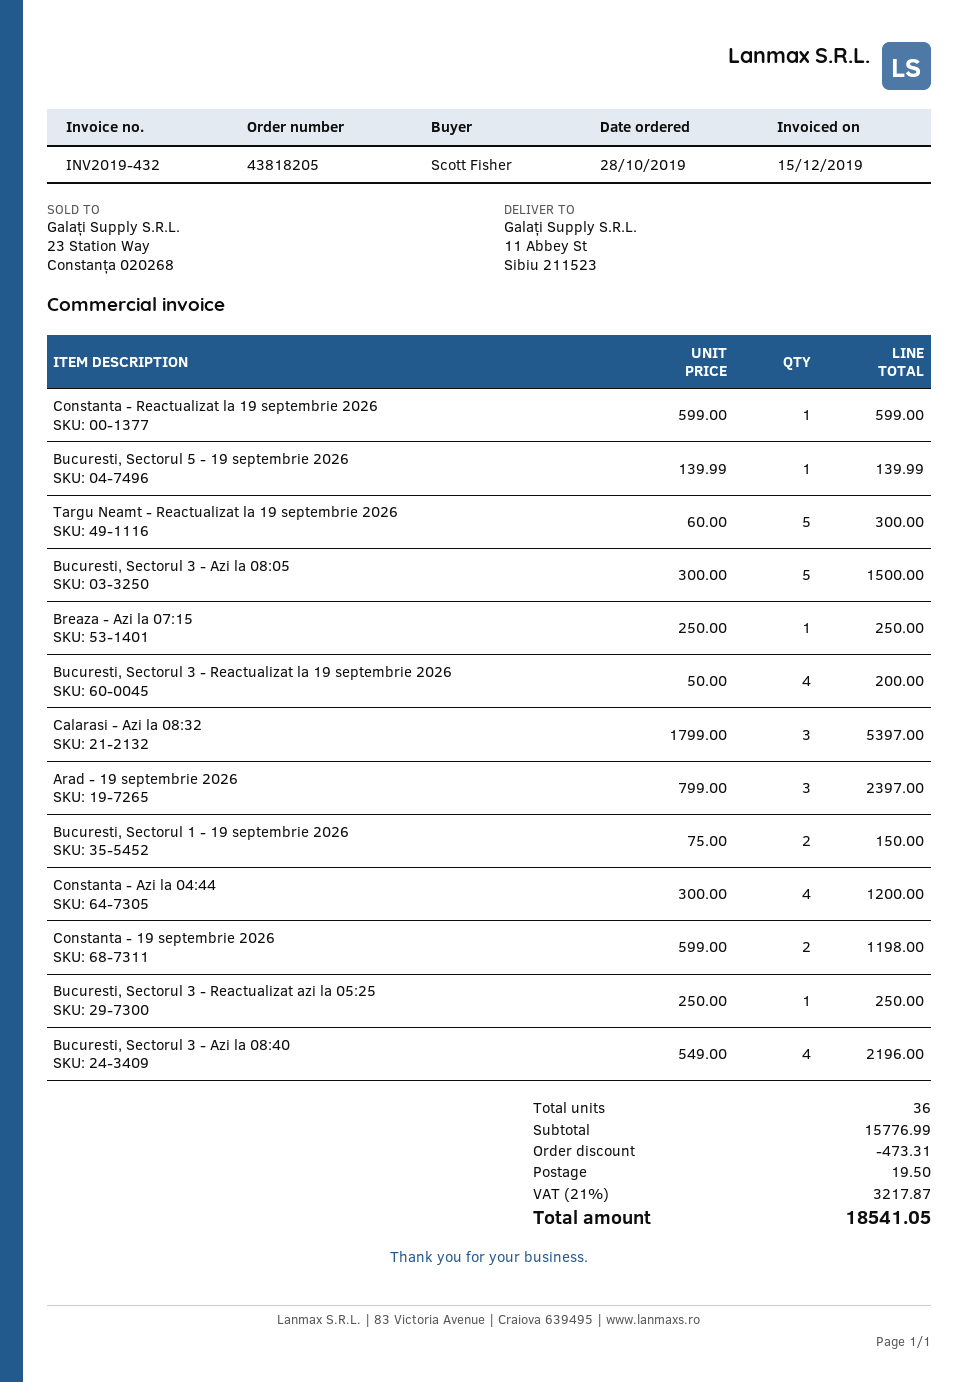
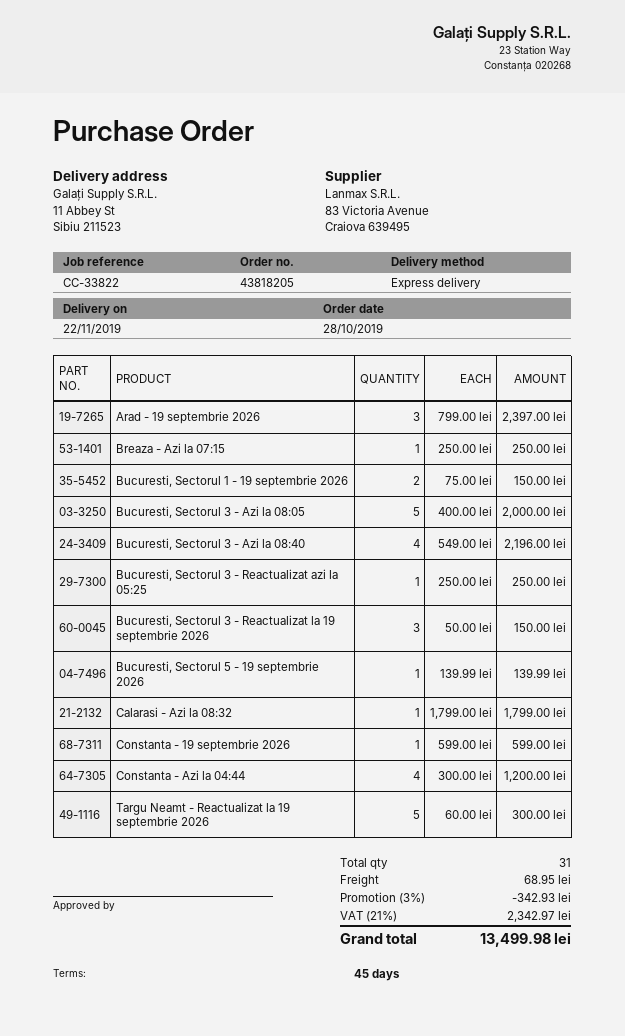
Constanta - Reactualizat la 19 septembrie 2026: 1 x 599.00 = 599.00 -> none
Bucuresti, Sectorul 3 - Azi la 08:05: 5 x 300.00 = 1500.00 -> 5 x 400.00 = 2000.00
Bucuresti, Sectorul 3 - Reactualizat la 19 septembrie 2026: 4 x 50.00 = 200.00 -> 3 x 50.00 = 150.00
Calarasi - Azi la 08:32: 3 x 1799.00 = 5397.00 -> 1 x 1799.00 = 1799.00
Constanta - 19 septembrie 2026: 2 x 599.00 = 1198.00 -> 1 x 599.00 = 599.00
total quantity: 36 -> 31
discount: 473.31 -> 342.93
shipping: 19.50 -> 68.95
tax: 21% = 3217.87 -> 21% = 2342.97
total: 18541.05 -> 13499.98

